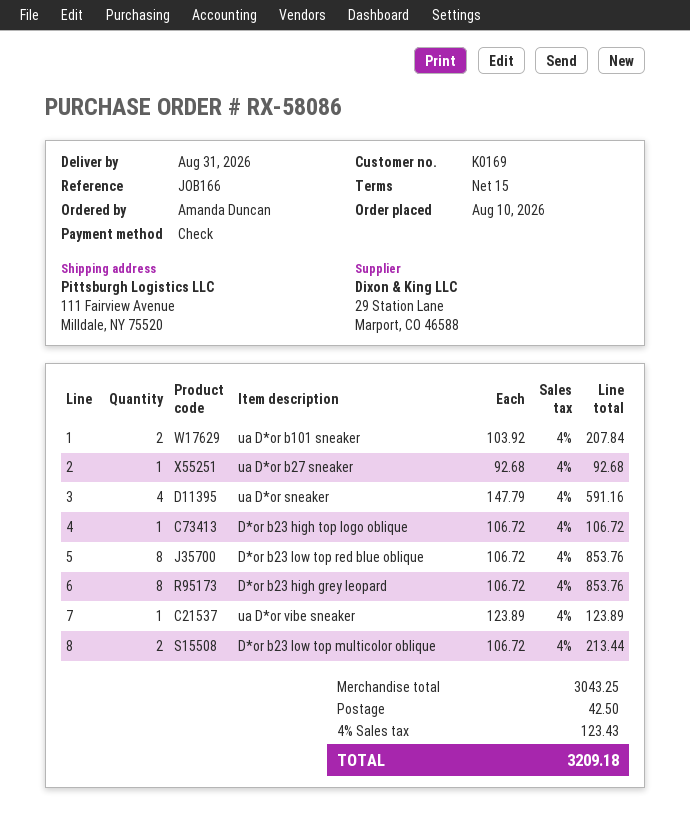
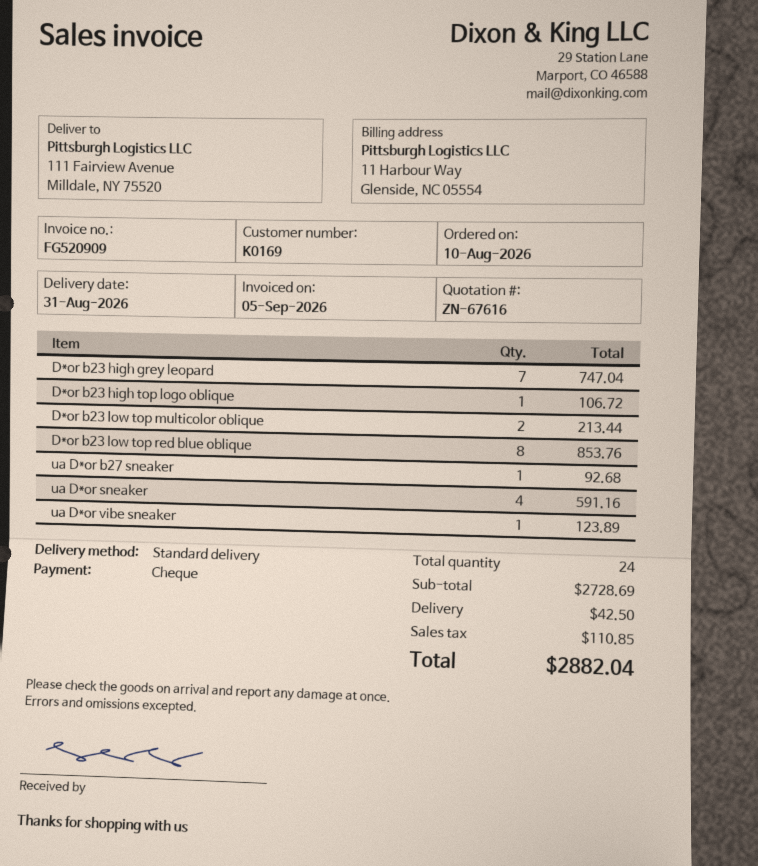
ua D*or b101 sneaker: 2 for 207.84 -> none
D*or b23 high grey leopard: 8 for 853.76 -> 7 for 747.04
subtotal: 3043.25 -> 2728.69
tax: 123.43 -> 110.85
total: 3209.18 -> 2882.04

